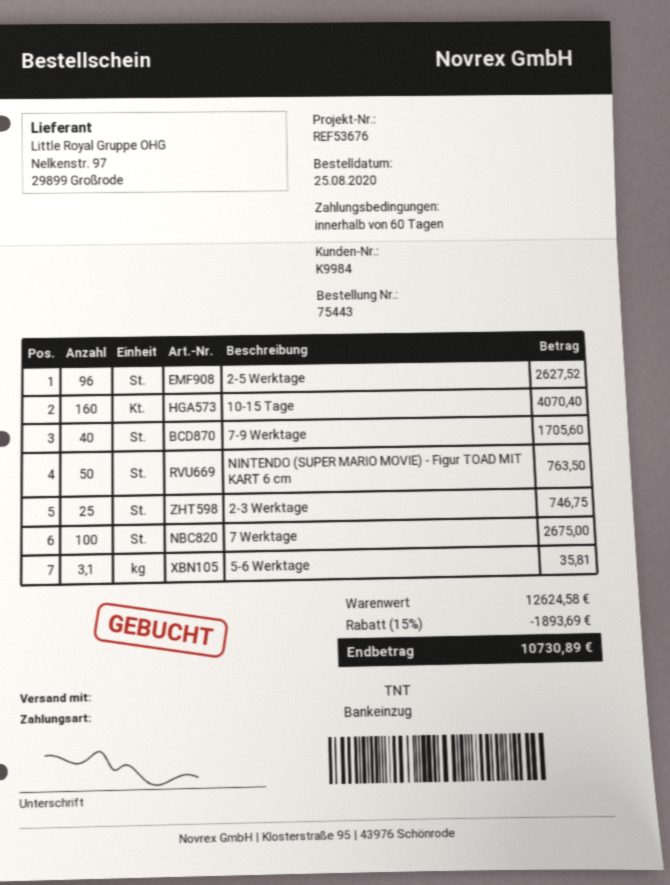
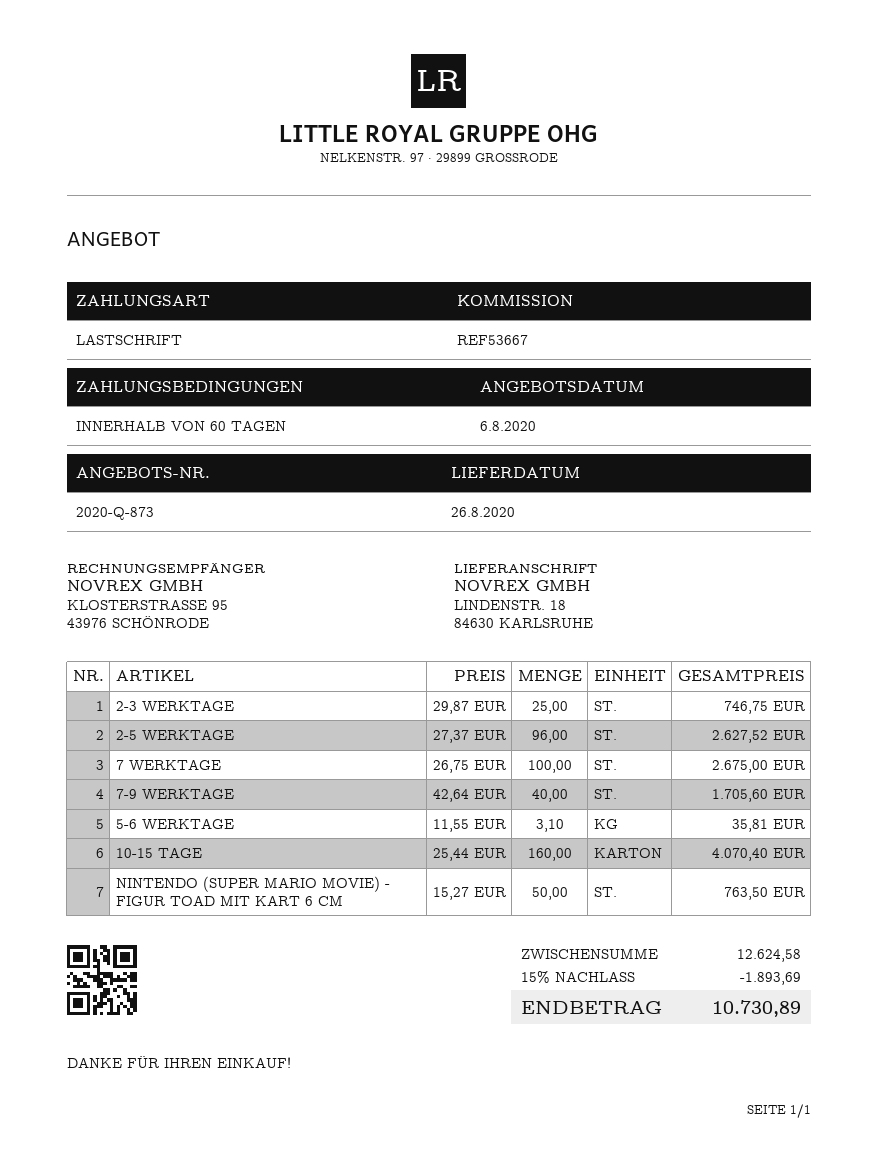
reference: REF53676 -> REF53667

